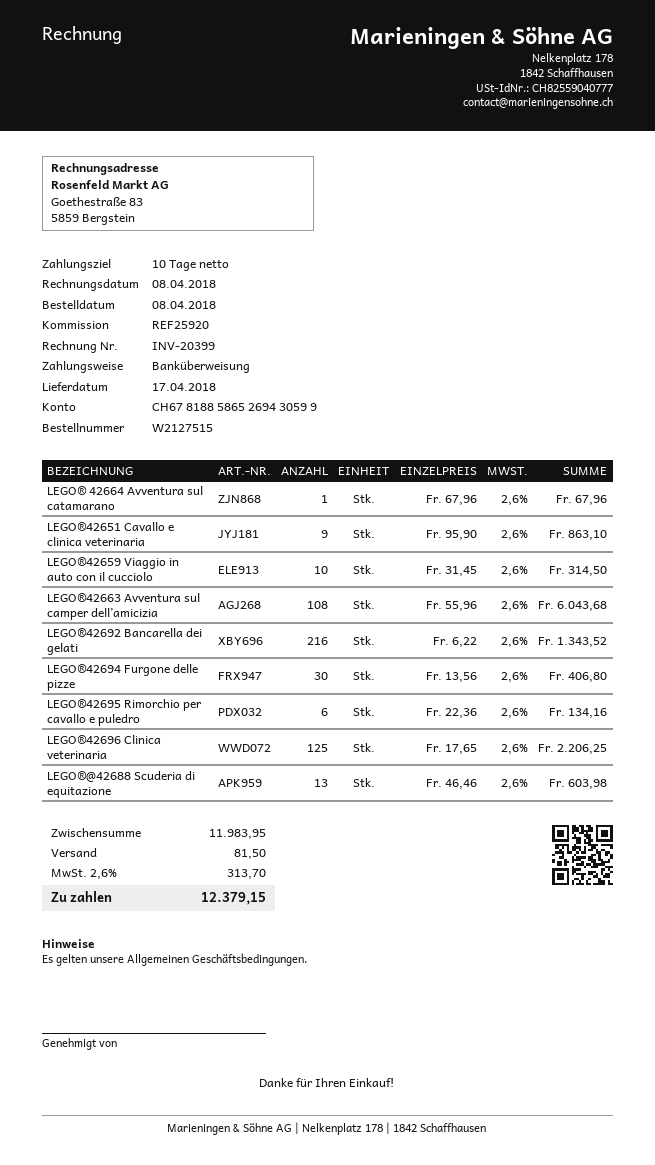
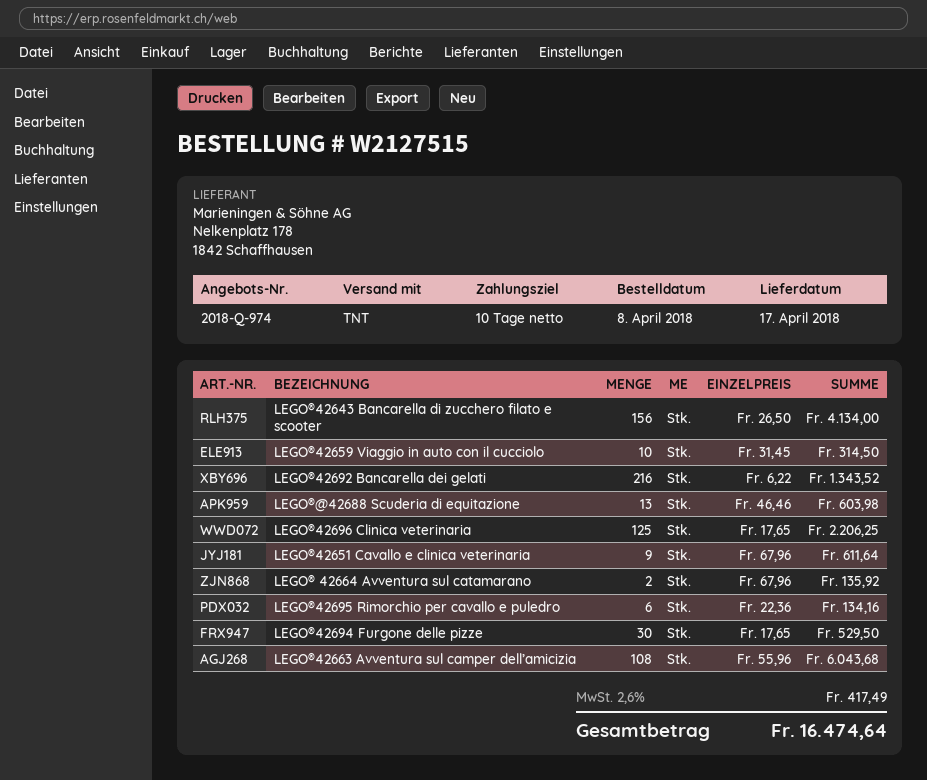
LEGO® 42664 Avventura sul catamarano: 1 x 67.96 = 67.96 -> 2 x 67.96 = 135.92
LEGO®42651 Cavallo e clinica veterinaria: 9 x 95.90 = 863.10 -> 9 x 67.96 = 611.64
LEGO®42694 Furgone delle pizze: 30 x 13.56 = 406.80 -> 30 x 17.65 = 529.50
LEGO®42643 Bancarella di zucchero filato e scooter: none -> 156 x 26.50 = 4134.00
shipping: 81.50 -> none
tax: 2.6% = 313.70 -> 2.6% = 417.49
total: 12379.15 -> 16474.64

